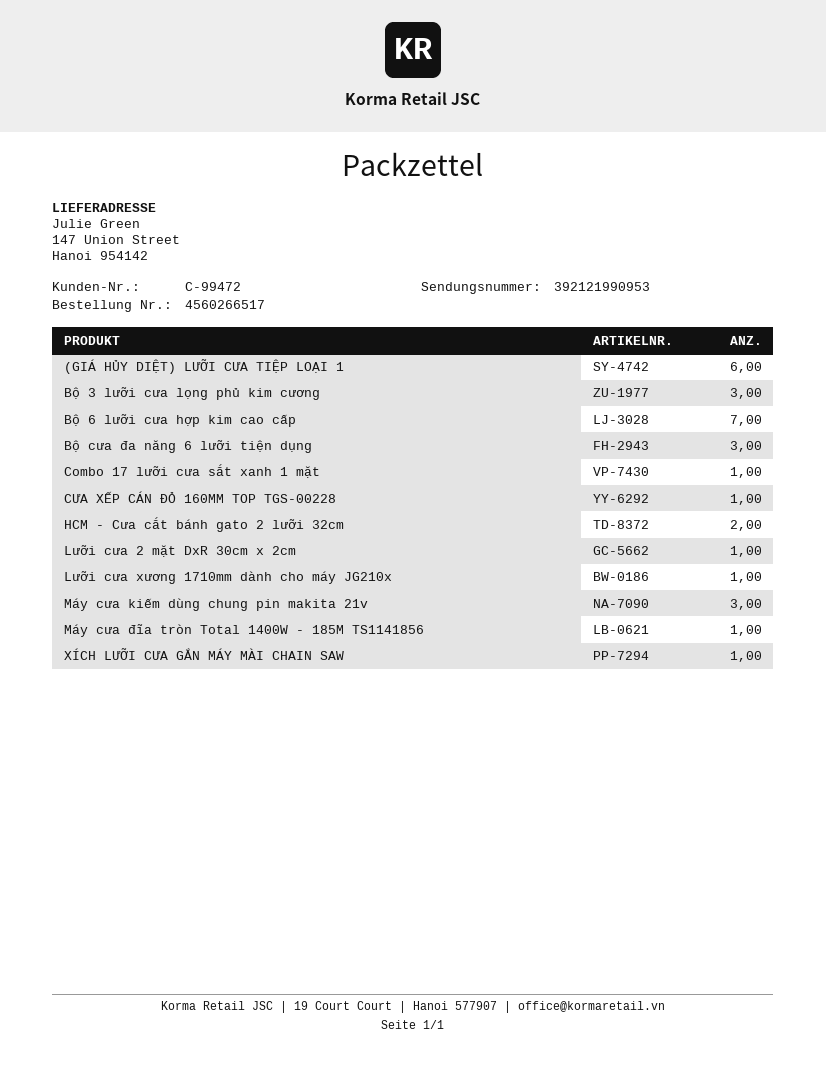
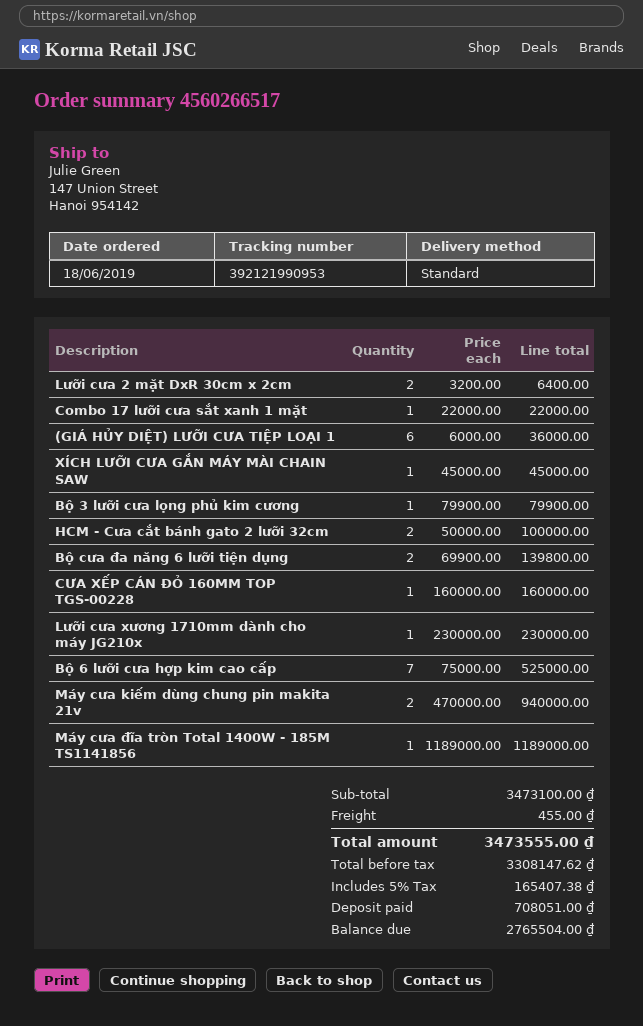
Bộ 3 lưỡi cưa lọng phủ kim cương: 3 -> 1
Bộ cưa đa năng 6 lưỡi tiện dụng: 3 -> 2
Lưỡi cưa 2 mặt DxR 30cm x 2cm: 1 -> 2
Máy cưa kiếm dùng chung pin makita 21v: 3 -> 2

